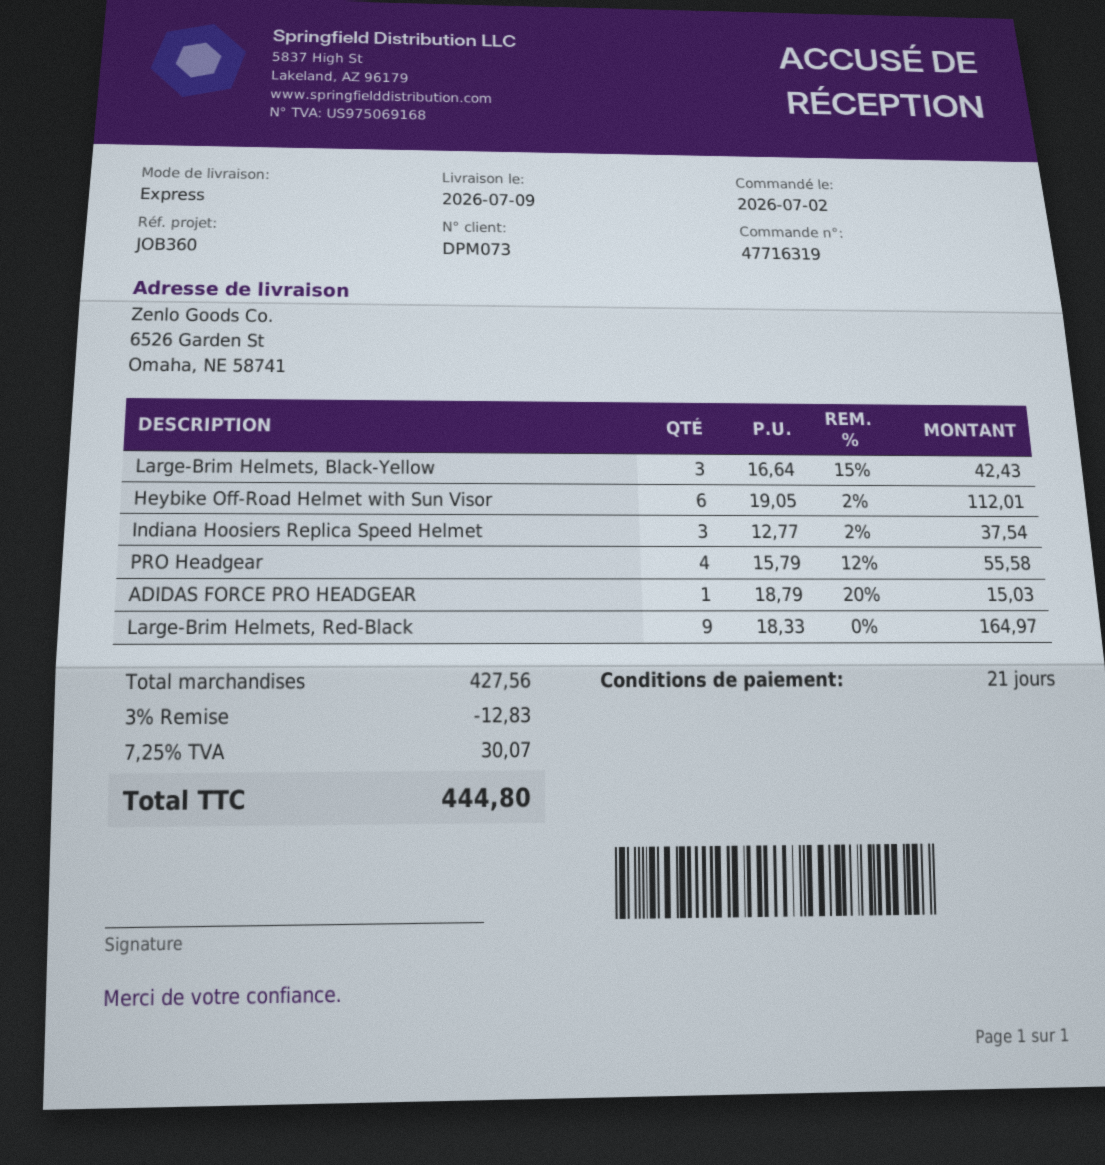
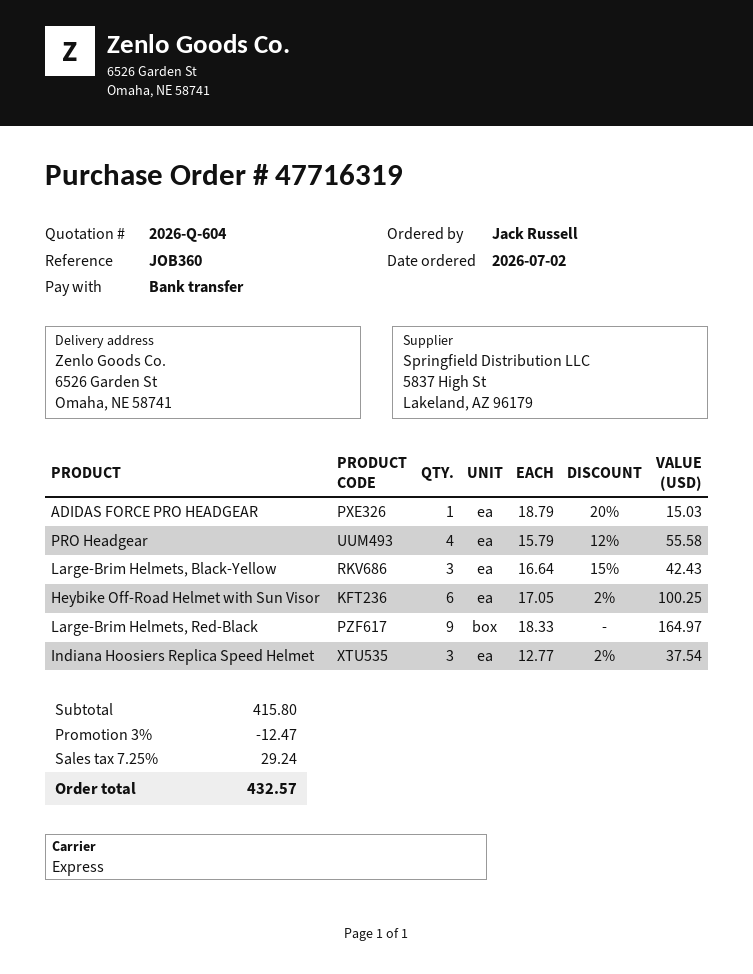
Heybike Off-Road Helmet with Sun Visor: 6 x 19.05 - 2% = 112.01 -> 6 x 17.05 - 2% = 100.25
subtotal: 427.56 -> 415.80
discount: 3% = 12.83 -> 3% = 12.47
tax: 7.25% = 30.07 -> 7.25% = 29.24
total: 444.80 -> 432.57

